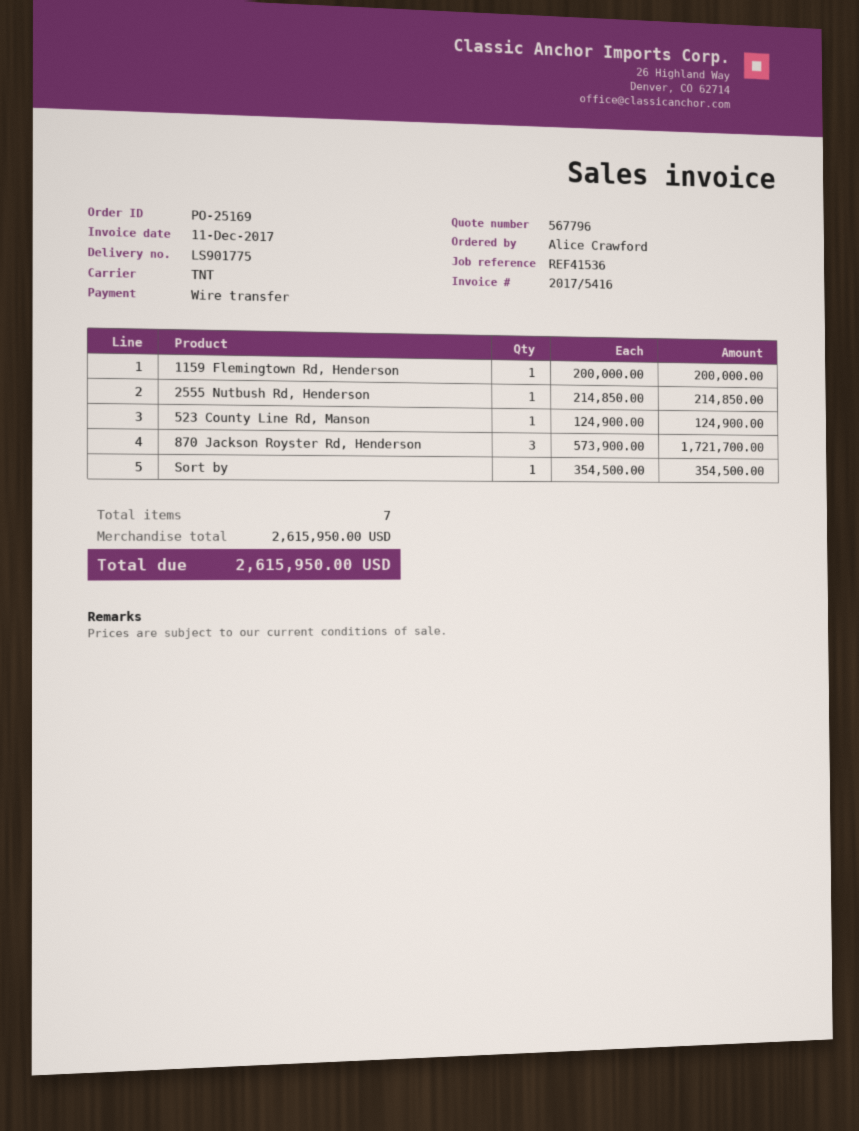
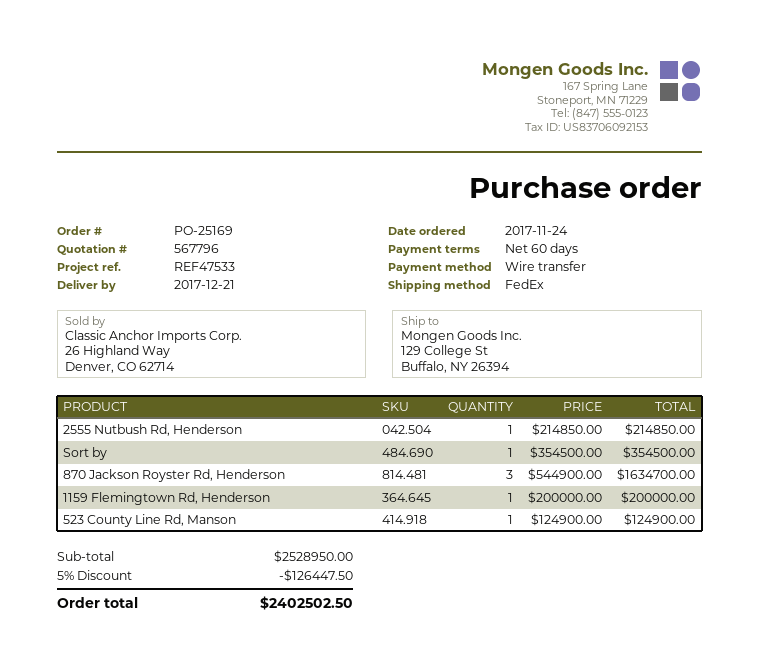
reference: REF41536 -> REF47533
shipping method: TNT -> FedEx
870 Jackson Royster Rd, Henderson: 3 x 573900.00 = 1721700.00 -> 3 x 544900.00 = 1634700.00
subtotal: 2615950.00 -> 2528950.00
discount: none -> 5% = 126447.50
total: 2615950.00 -> 2402502.50

